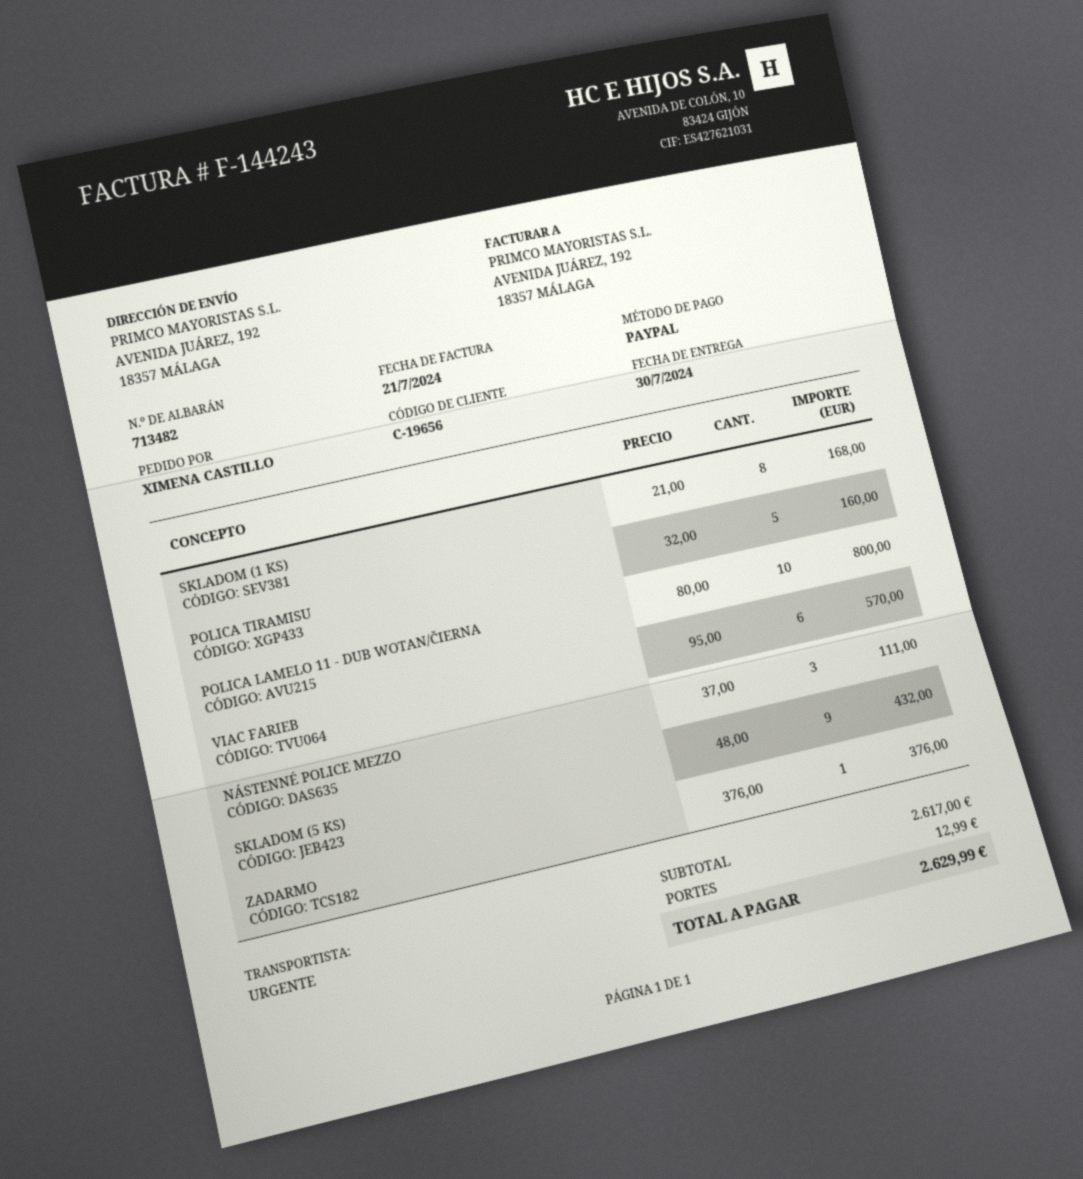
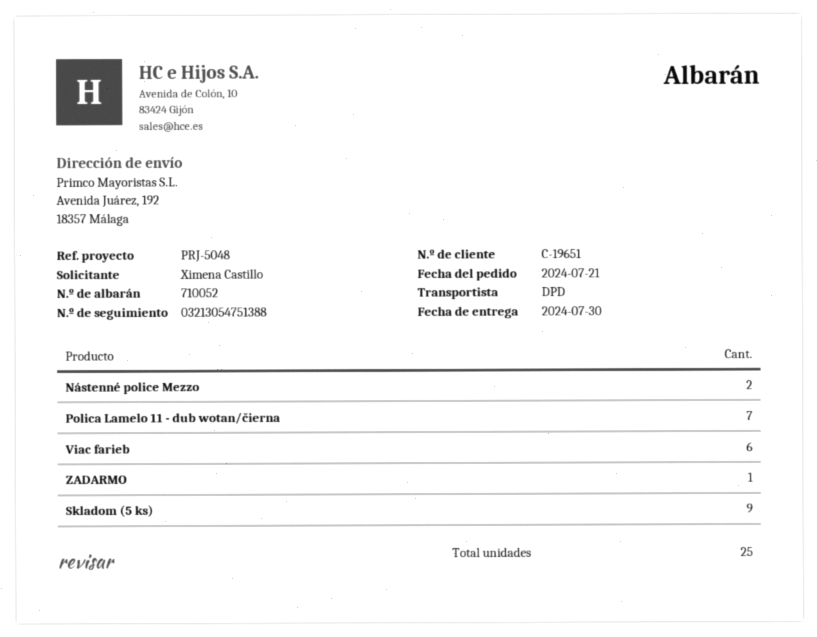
delivery note number: 713482 -> 710052
customer number: C-19656 -> C-19651
shipping method: express -> DPD
SKLADOM (1 KS): 8 -> none
POLICA TIRAMISU: 5 -> none
POLICA LAMELO 11 - DUB WOTAN/ČIERNA: 10 -> 7
NÁSTENNÉ POLICE MEZZO: 3 -> 2

